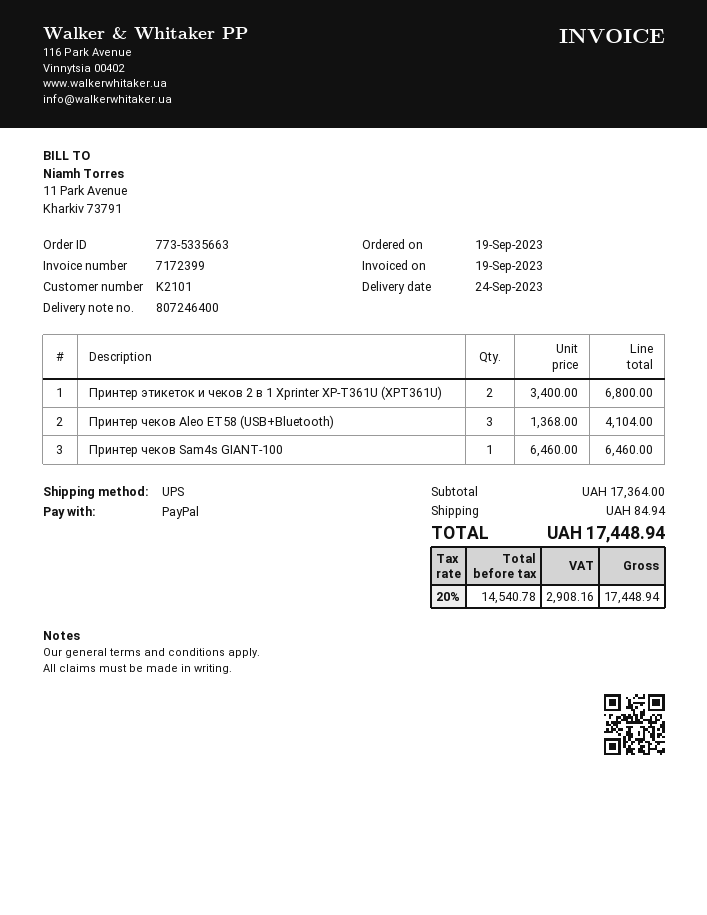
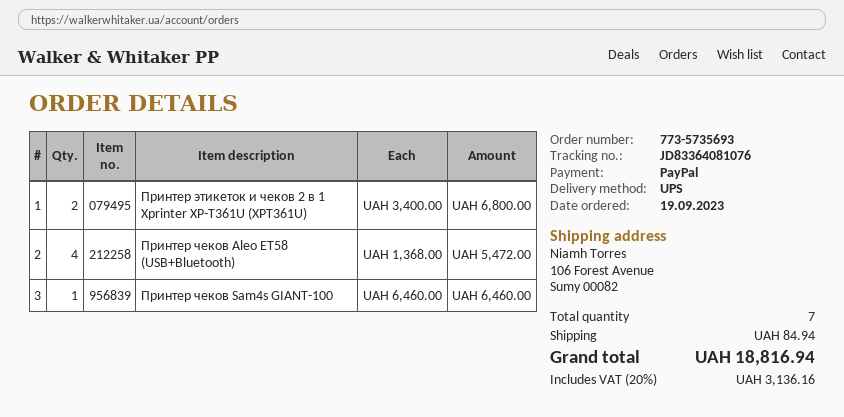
order number: 773-5335663 -> 773-5735693
Принтер чеков Aleo ET58 (USB+Bluetooth): 3 x 1368.00 = 4104.00 -> 4 x 1368.00 = 5472.00
tax: 20% = 2908.16 -> 20% = 3136.16
total: 17448.94 -> 18816.94

